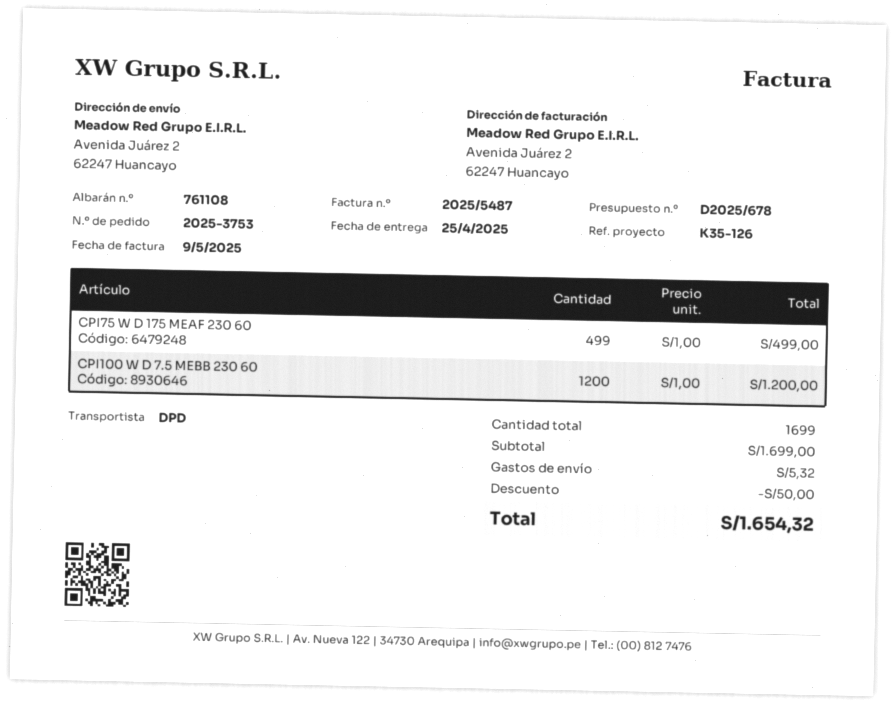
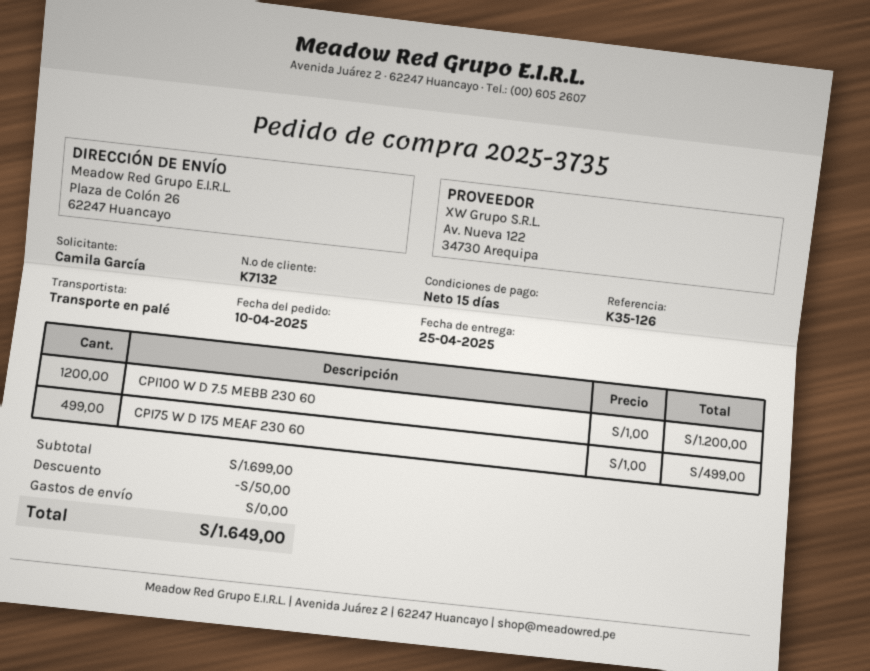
order number: 2025-3753 -> 2025-3735
shipping method: DPD -> pallet freight
ship to: Avenida Juárez 2, 62247 Huancayo -> Plaza de Colón 26, 62247 Huancayo
shipping: 5.32 -> 0.00
total: 1654.32 -> 1649.00

